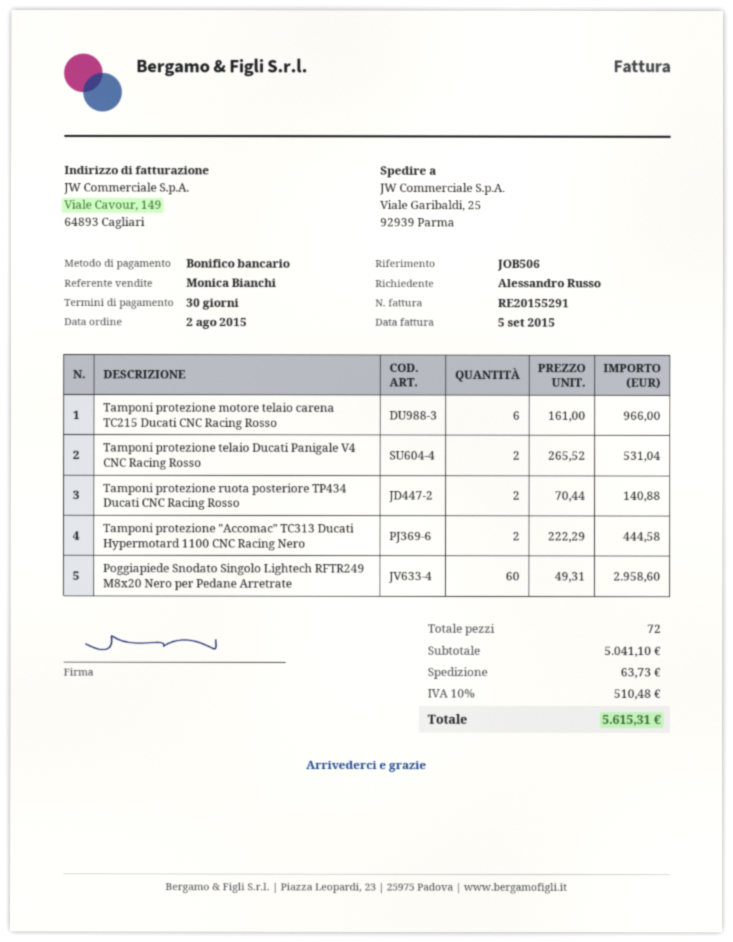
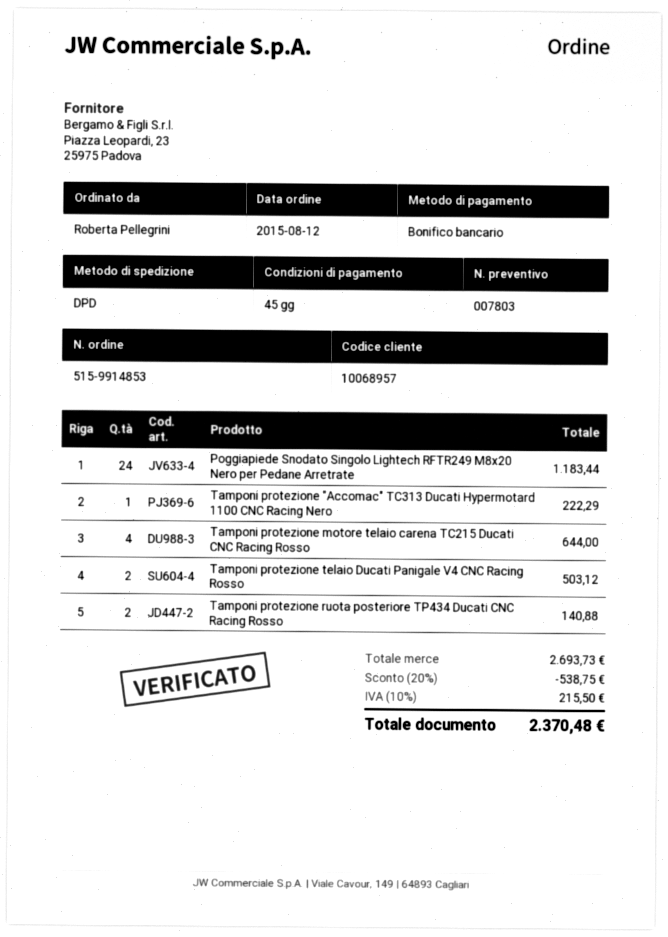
order date: 2015-08-02 -> 2015-08-12
payment terms: 30 days -> 45 days
ordered by: Alessandro Russo -> Roberta Pellegrini
Tamponi protezione motore telaio carena TC215 Ducati CNC Racing Rosso: 6 for 966.00 -> 4 for 644.00
Tamponi protezione telaio Ducati Panigale V4 CNC Racing Rosso: 2 for 531.04 -> 2 for 503.12
Tamponi protezione "Accomac" TC313 Ducati Hypermotard 1100 CNC Racing Nero: 2 for 444.58 -> 1 for 222.29
Poggiapiede Snodato Singolo Lightech RFTR249 M8x20 Nero per Pedane Arretrate: 60 for 2958.60 -> 24 for 1183.44
subtotal: 5041.10 -> 2693.73
discount: none -> 20% = 538.75
shipping: 63.73 -> none
tax: 10% = 510.48 -> 10% = 215.50
total: 5615.31 -> 2370.48

